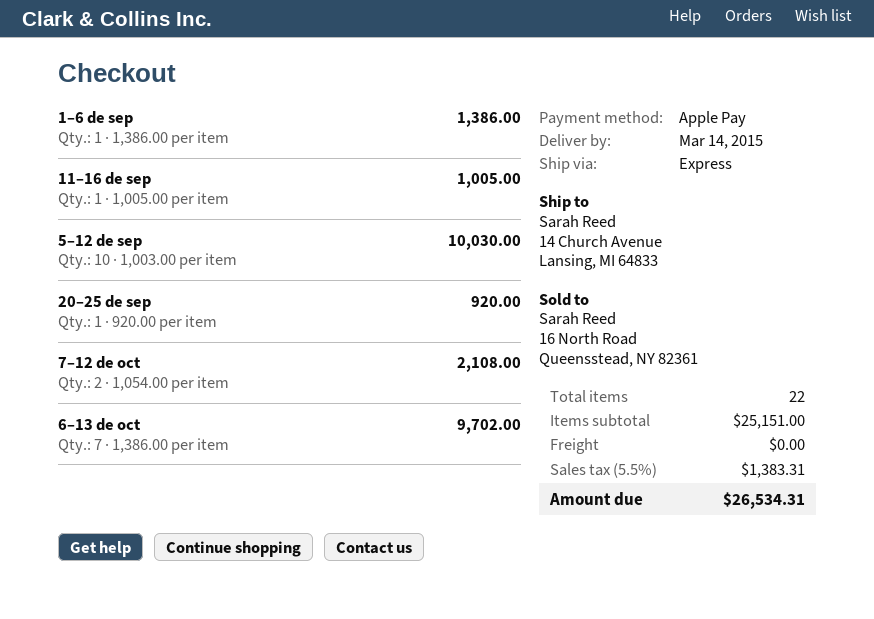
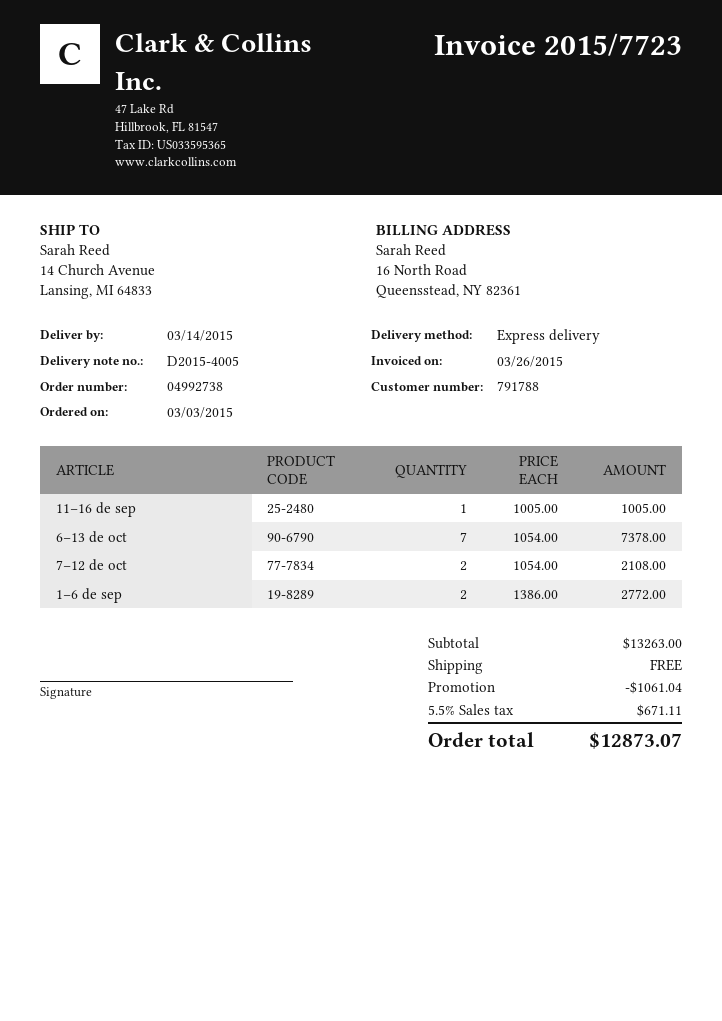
1–6 de sep: 1 x 1386.00 = 1386.00 -> 2 x 1386.00 = 2772.00
5–12 de sep: 10 x 1003.00 = 10030.00 -> none
20–25 de sep: 1 x 920.00 = 920.00 -> none
6–13 de oct: 7 x 1386.00 = 9702.00 -> 7 x 1054.00 = 7378.00
subtotal: 25151.00 -> 13263.00
discount: none -> 1061.04
tax: 5.5% = 1383.31 -> 5.5% = 671.11
total: 26534.31 -> 12873.07

